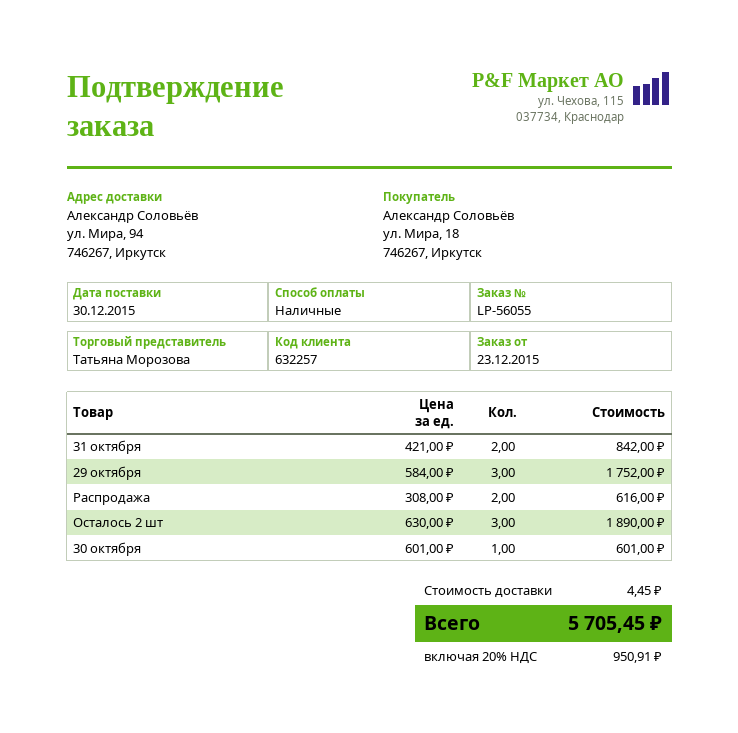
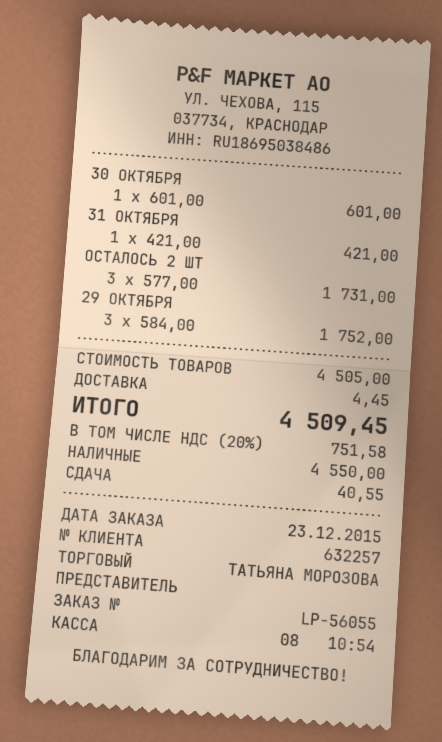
31 октября: 2 x 421.00 = 842.00 -> 1 x 421.00 = 421.00
Распродажа: 2 x 308.00 = 616.00 -> none
Осталось 2 шт: 3 x 630.00 = 1890.00 -> 3 x 577.00 = 1731.00
tax: 20% = 950.91 -> 20% = 751.58
total: 5705.45 -> 4509.45

